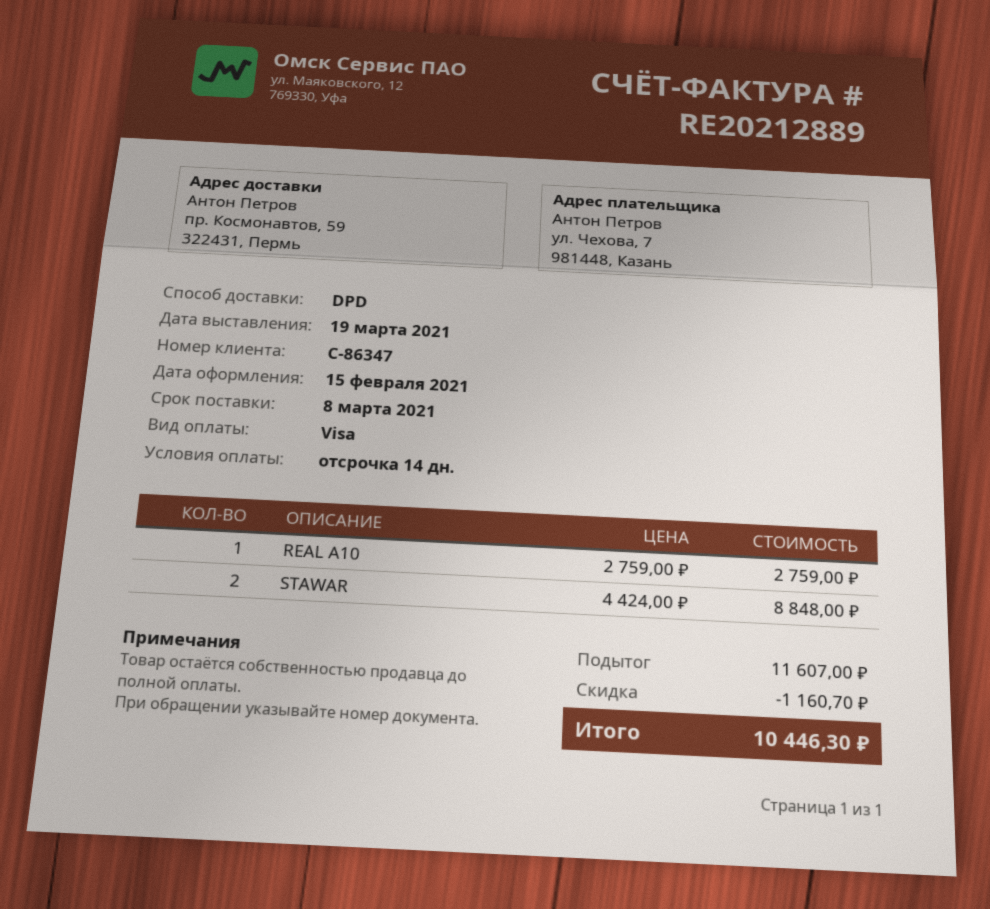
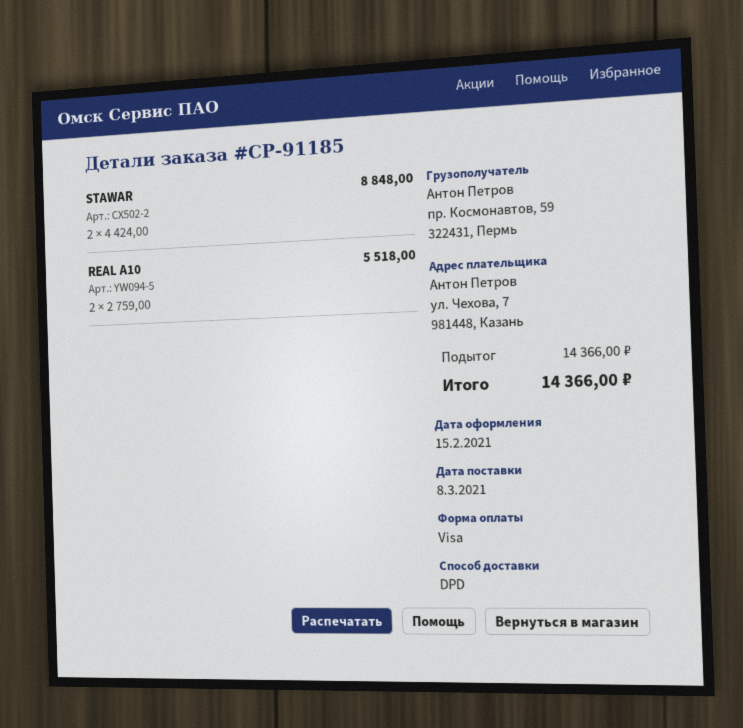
REAL A10: 1 x 2759.00 = 2759.00 -> 2 x 2759.00 = 5518.00
subtotal: 11607.00 -> 14366.00
discount: 1160.70 -> none
total: 10446.30 -> 14366.00

